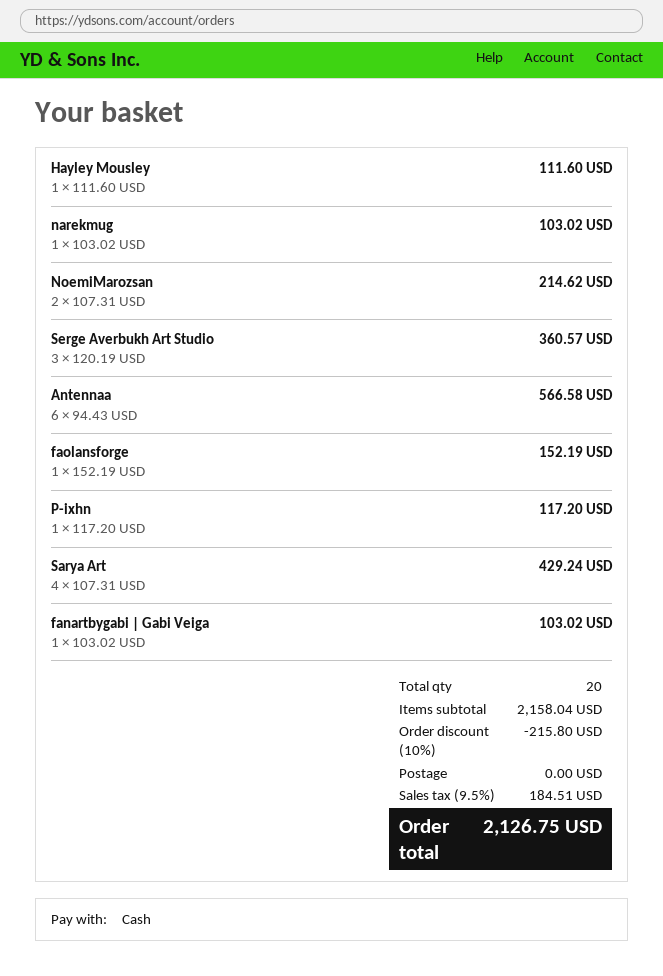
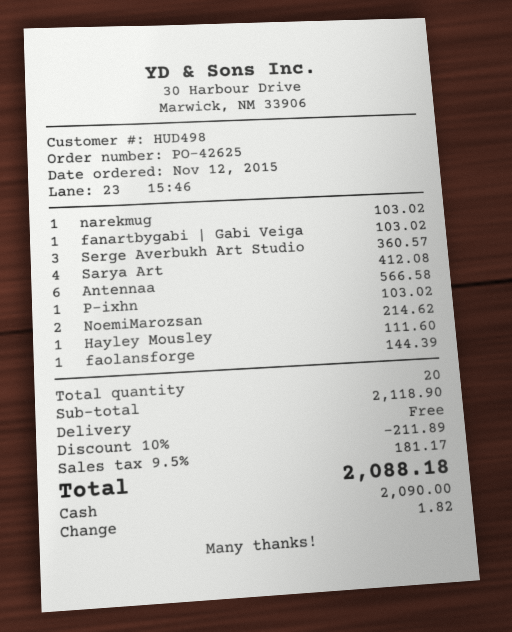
faolansforge: 1 for 152.19 -> 1 for 144.39
P-ixhn: 1 for 117.20 -> 1 for 103.02
Sarya Art: 4 for 429.24 -> 4 for 412.08
subtotal: 2158.04 -> 2118.90
discount: 10% = 215.80 -> 10% = 211.89
tax: 9.5% = 184.51 -> 9.5% = 181.17
total: 2126.75 -> 2088.18

